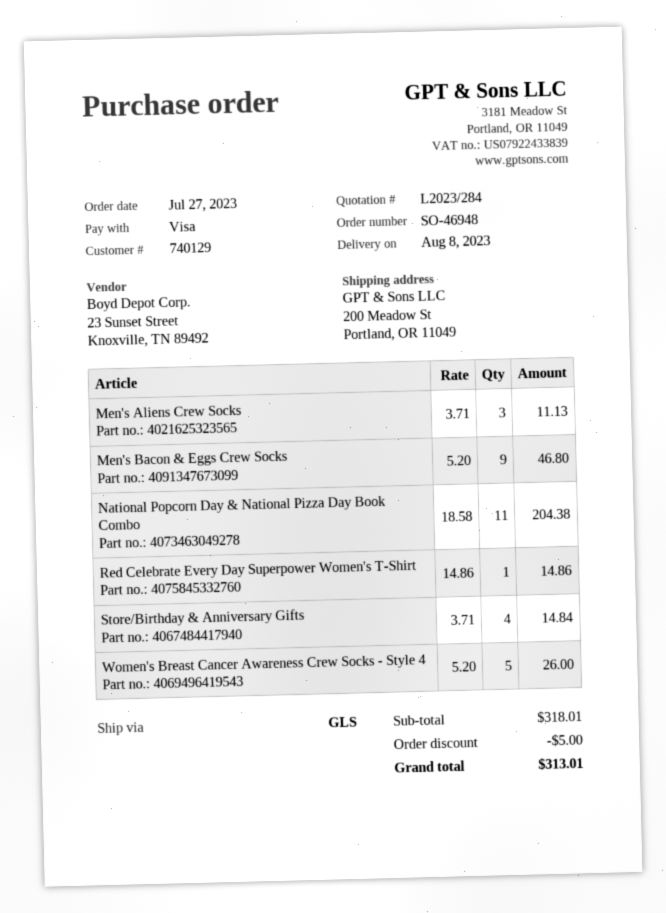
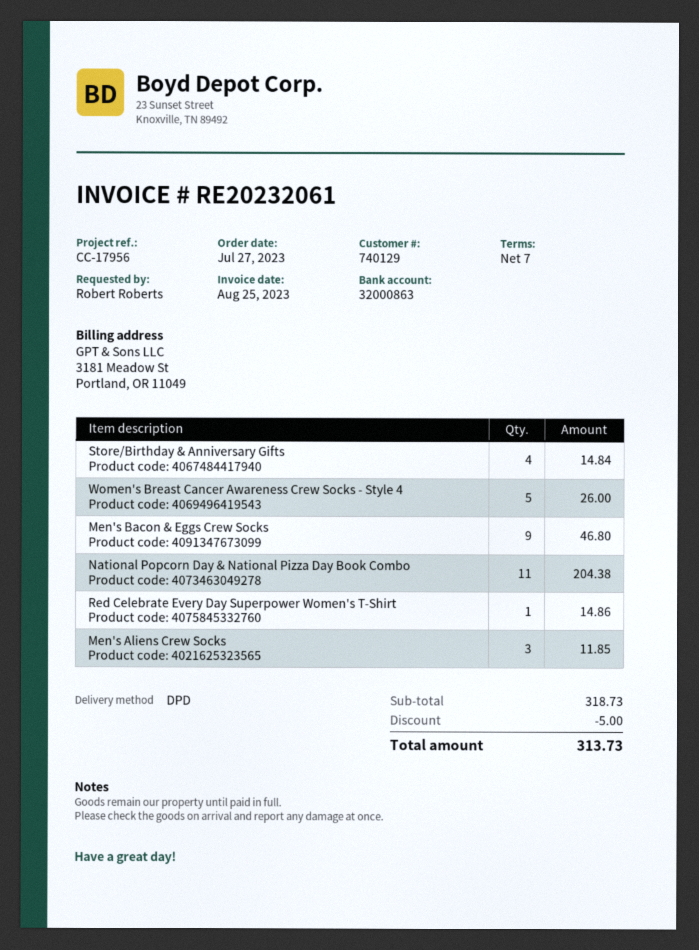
shipping method: GLS -> DPD
Men's Aliens Crew Socks: 3 for 11.13 -> 3 for 11.85
subtotal: 318.01 -> 318.73
total: 313.01 -> 313.73

